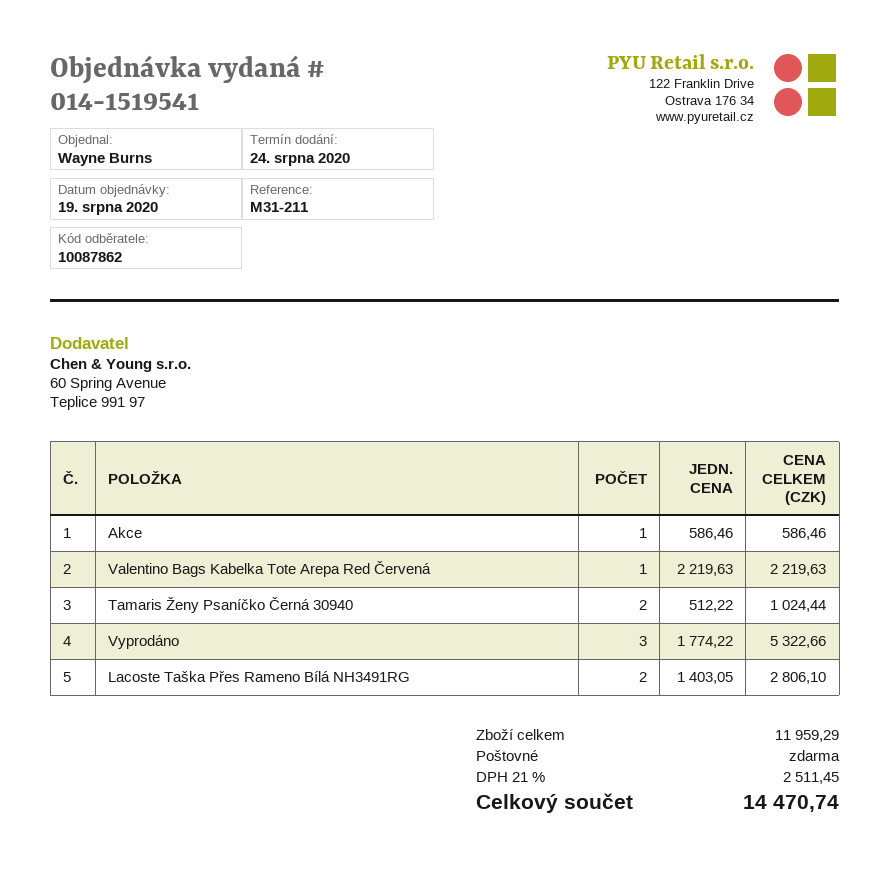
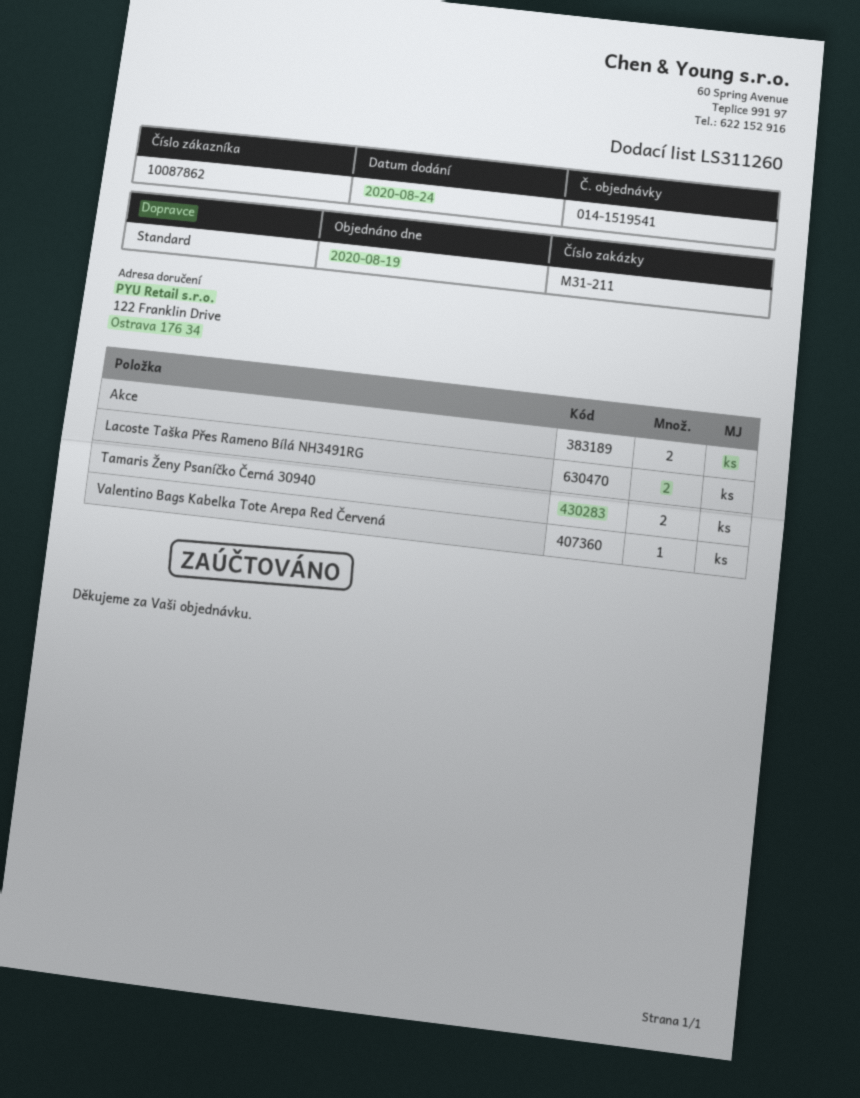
Akce: 1 -> 2
Vyprodáno: 3 -> none

